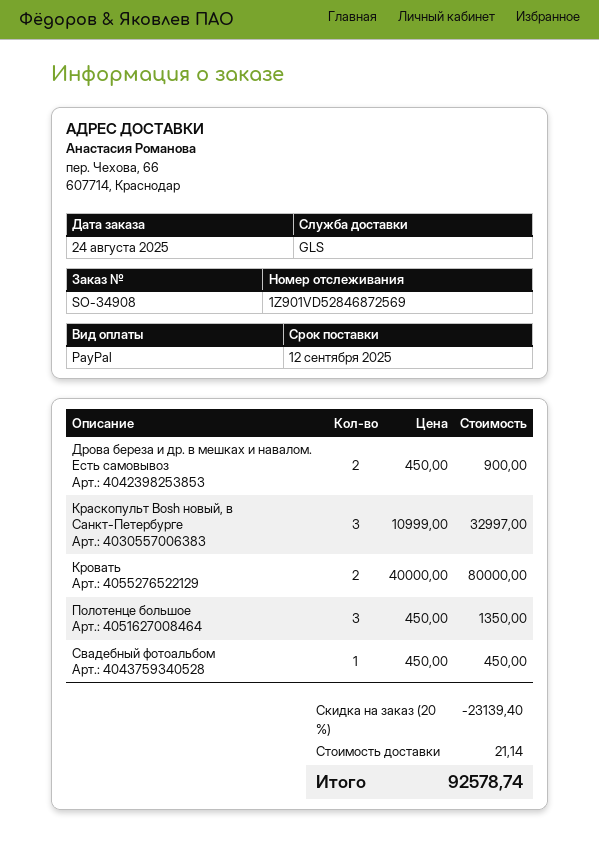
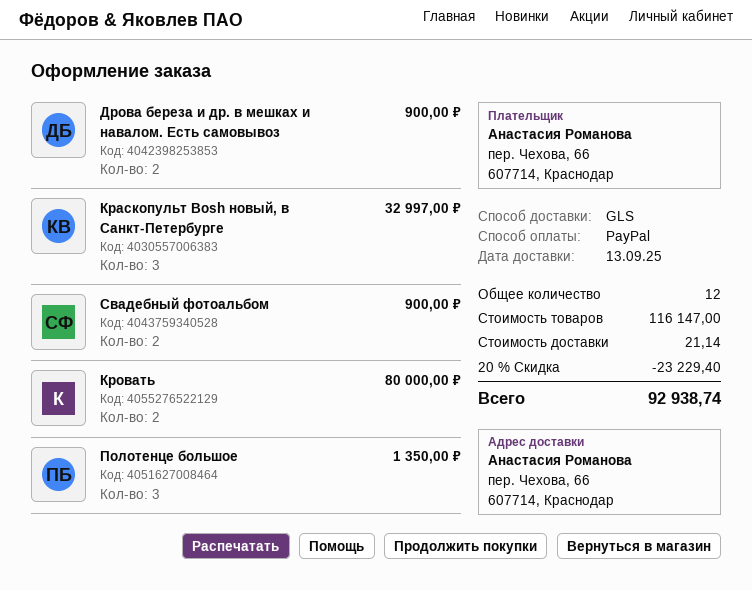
delivery date: 2025-09-12 -> 2025-09-13
Свадебный фотоальбом: 1 for 450.00 -> 2 for 900.00
discount: 20% = 23139.40 -> 20% = 23229.40
total: 92578.74 -> 92938.74

